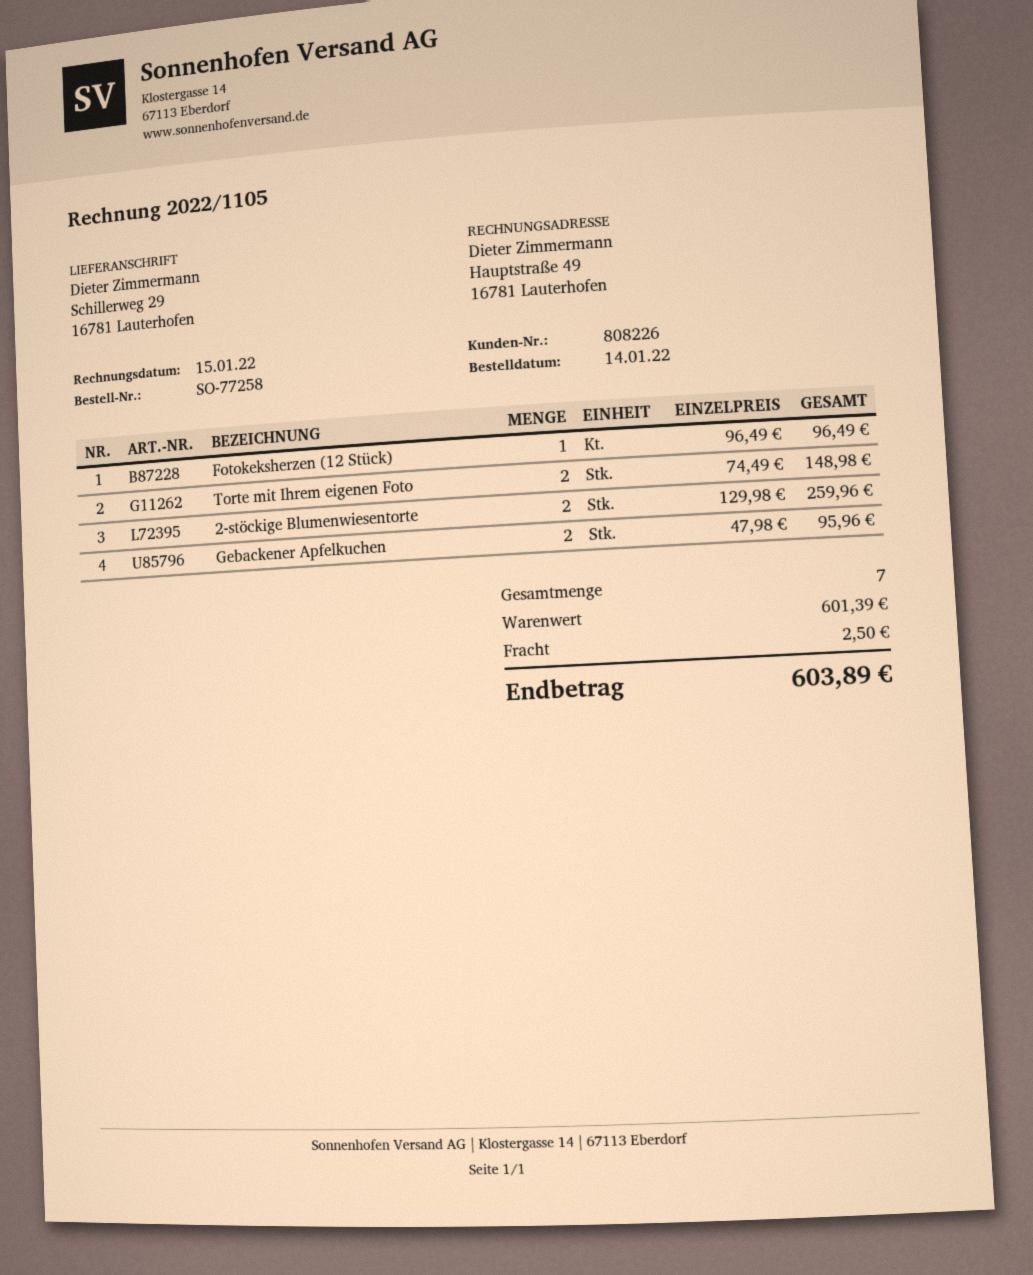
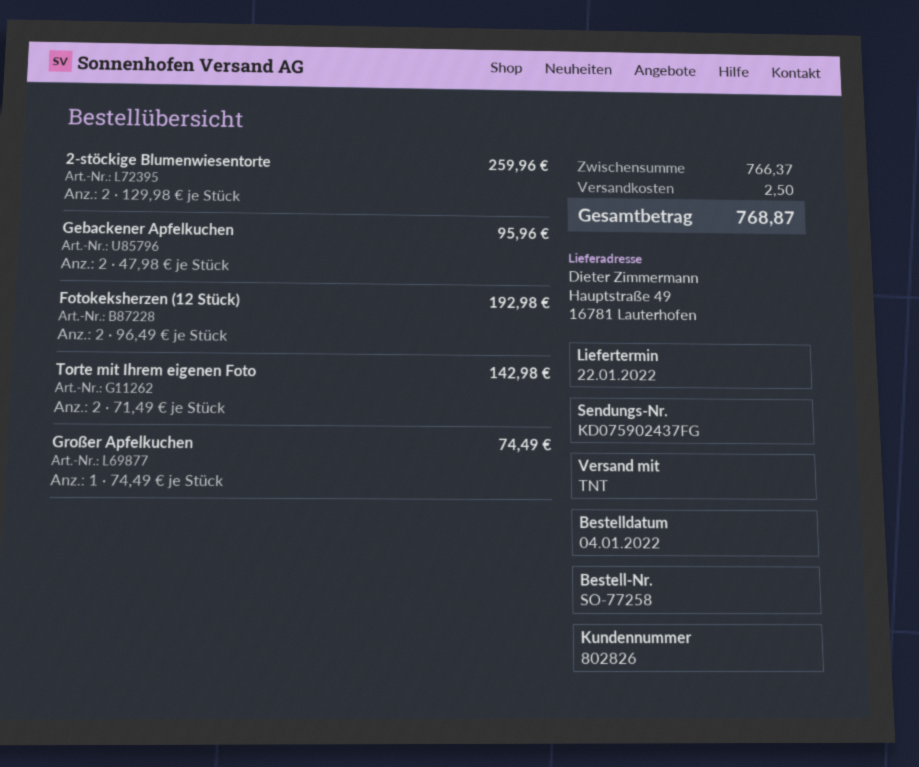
order date: 2022-01-14 -> 2022-01-04
customer number: 808226 -> 802826
ship to: Schillerweg 29, 16781 Lauterhofen -> Hauptstraße 49, 16781 Lauterhofen
Fotokeksherzen (12 Stück): 1 x 96.49 = 96.49 -> 2 x 96.49 = 192.98
Torte mit Ihrem eigenen Foto: 2 x 74.49 = 148.98 -> 2 x 71.49 = 142.98
Großer Apfelkuchen: none -> 1 x 74.49 = 74.49
subtotal: 601.39 -> 766.37
total: 603.89 -> 768.87

